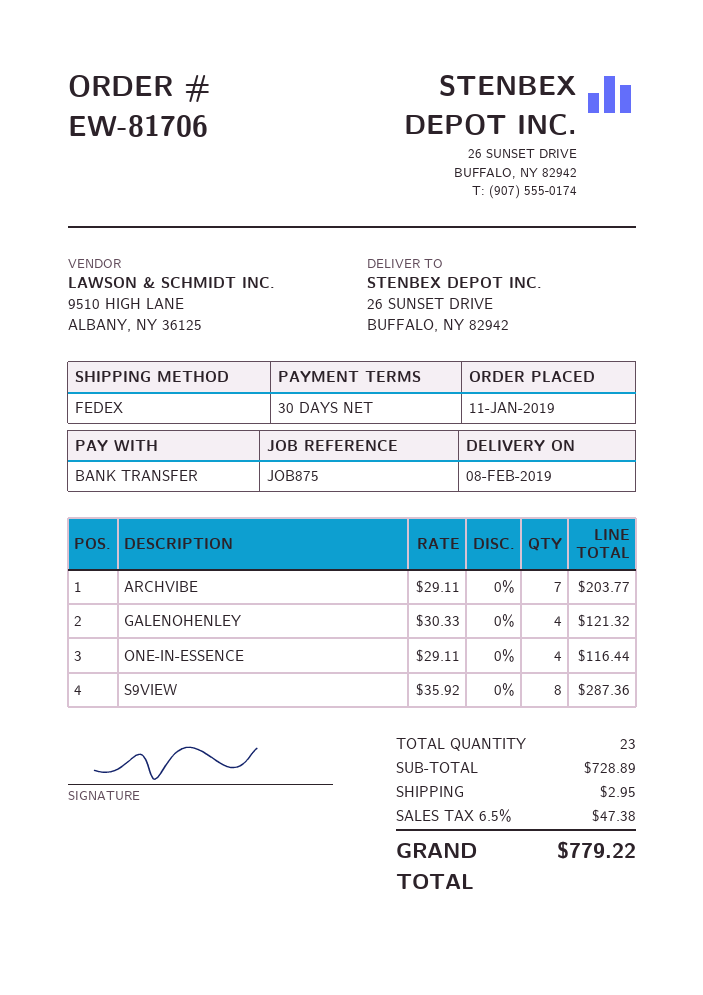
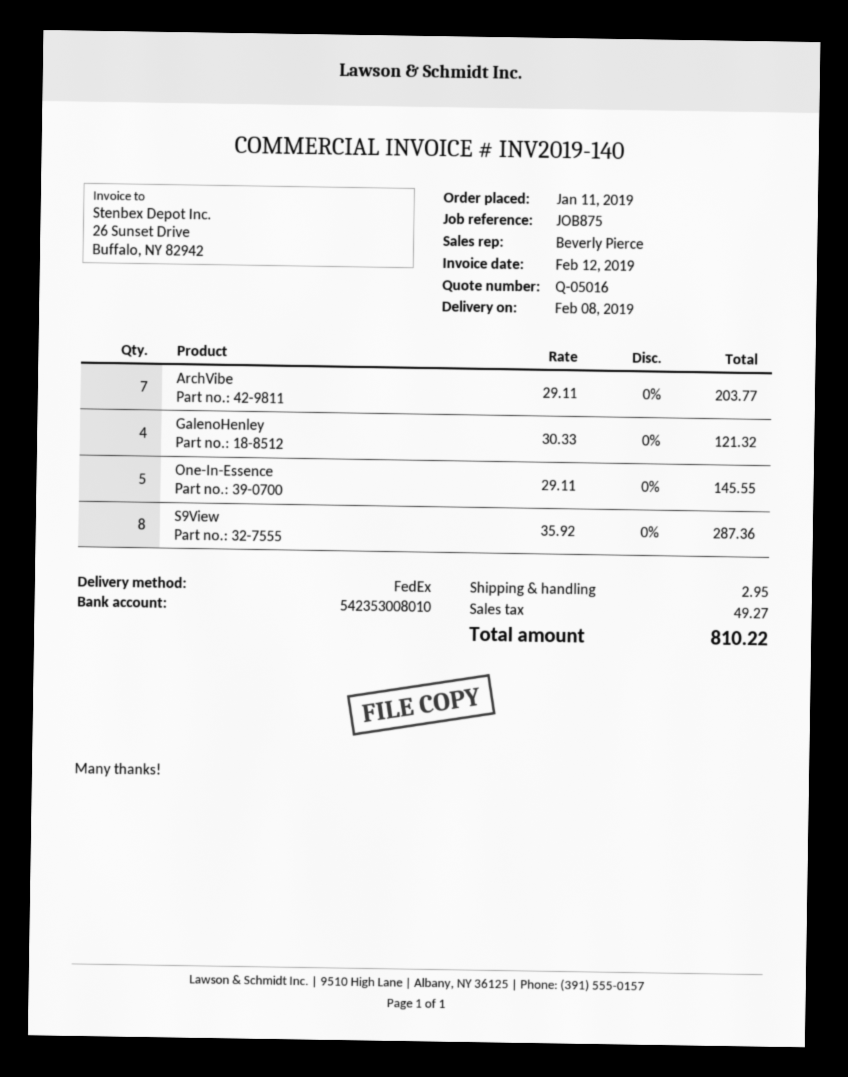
ONE-IN-ESSENCE: 4 x 29.11 = 116.44 -> 5 x 29.11 = 145.55
tax: 47.38 -> 49.27
total: 779.22 -> 810.22

